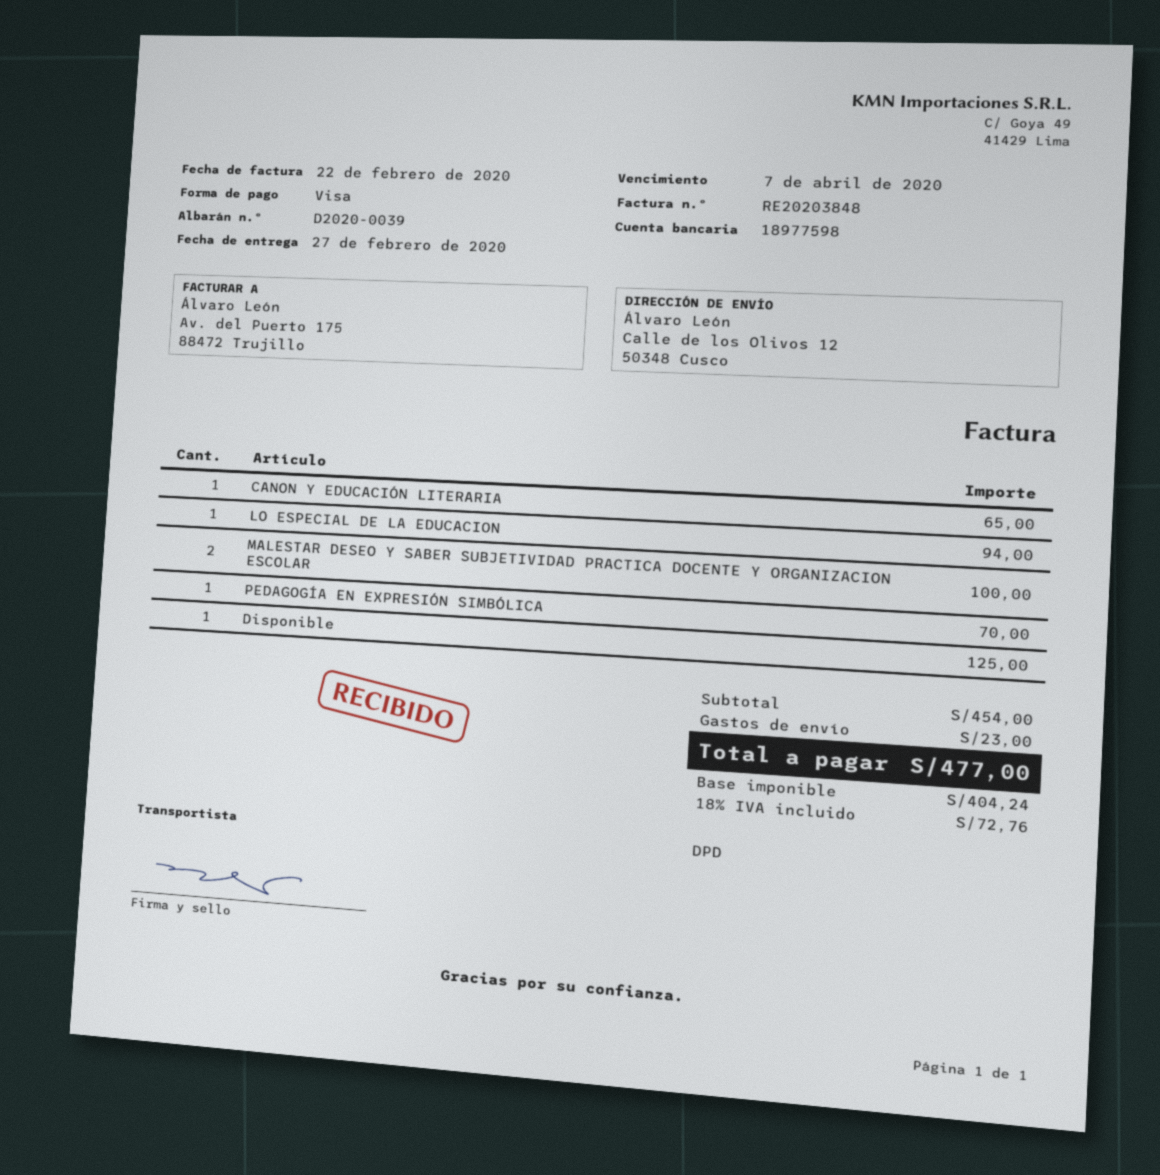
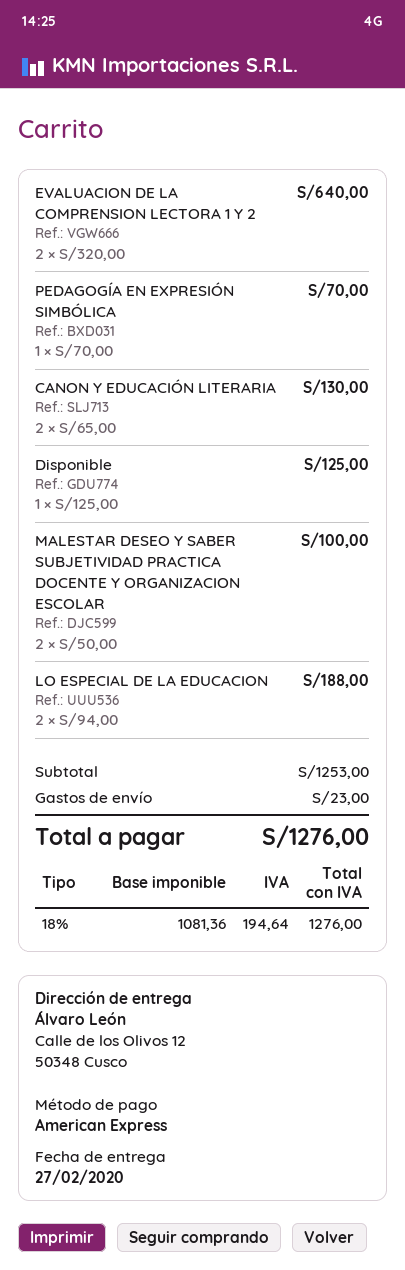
payment method: Visa -> American Express
CANON Y EDUCACIÓN LITERARIA: 1 for 65.00 -> 2 for 130.00
LO ESPECIAL DE LA EDUCACION: 1 for 94.00 -> 2 for 188.00
EVALUACION DE LA COMPRENSION LECTORA 1 Y 2: none -> 2 for 640.00
subtotal: 454.00 -> 1253.00
net: 404.24 -> 1081.36
tax: 18% = 72.76 -> 18% = 194.64
total: 477.00 -> 1276.00

